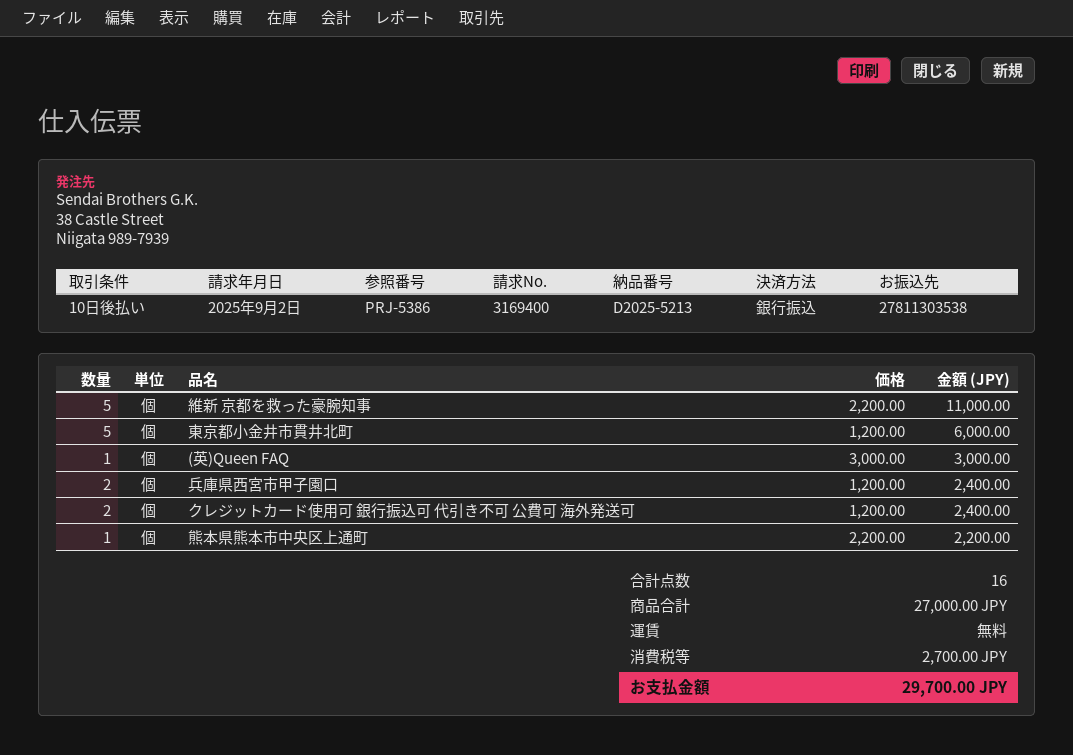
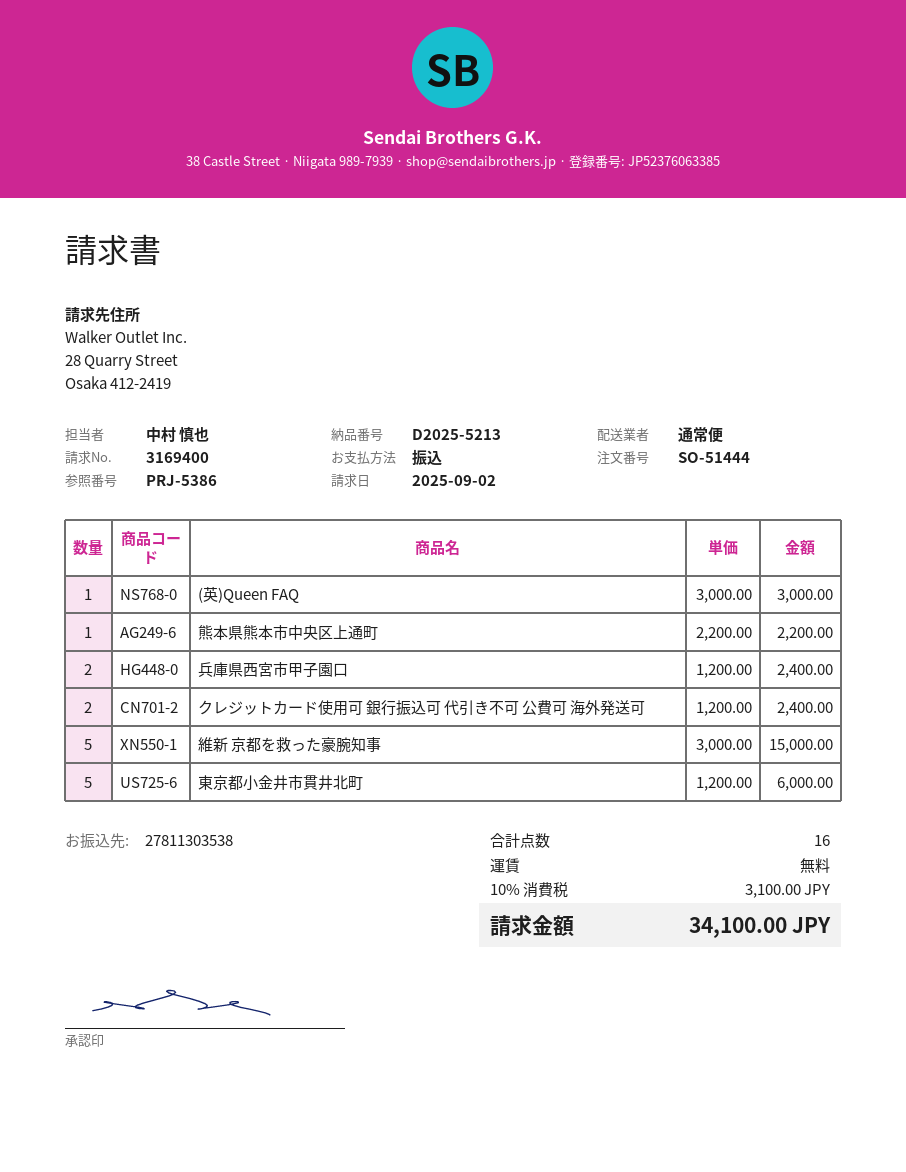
維新 京都を救った豪腕知事: 5 x 2200.00 = 11000.00 -> 5 x 3000.00 = 15000.00
tax: 2700.00 -> 3100.00
total: 29700.00 -> 34100.00

